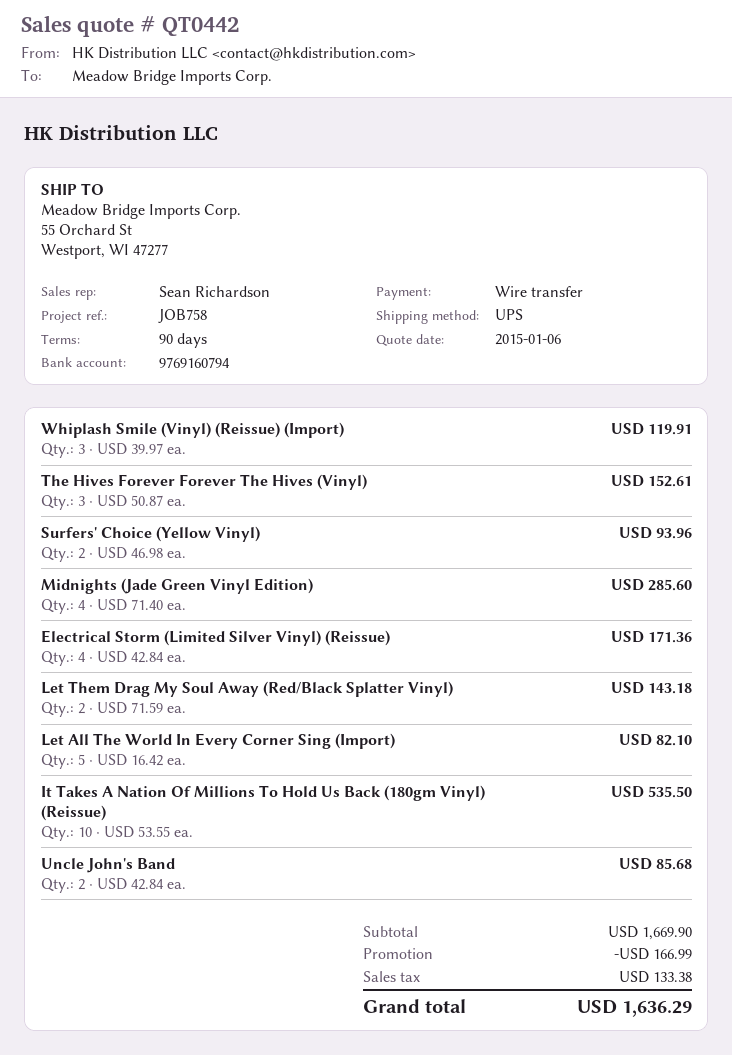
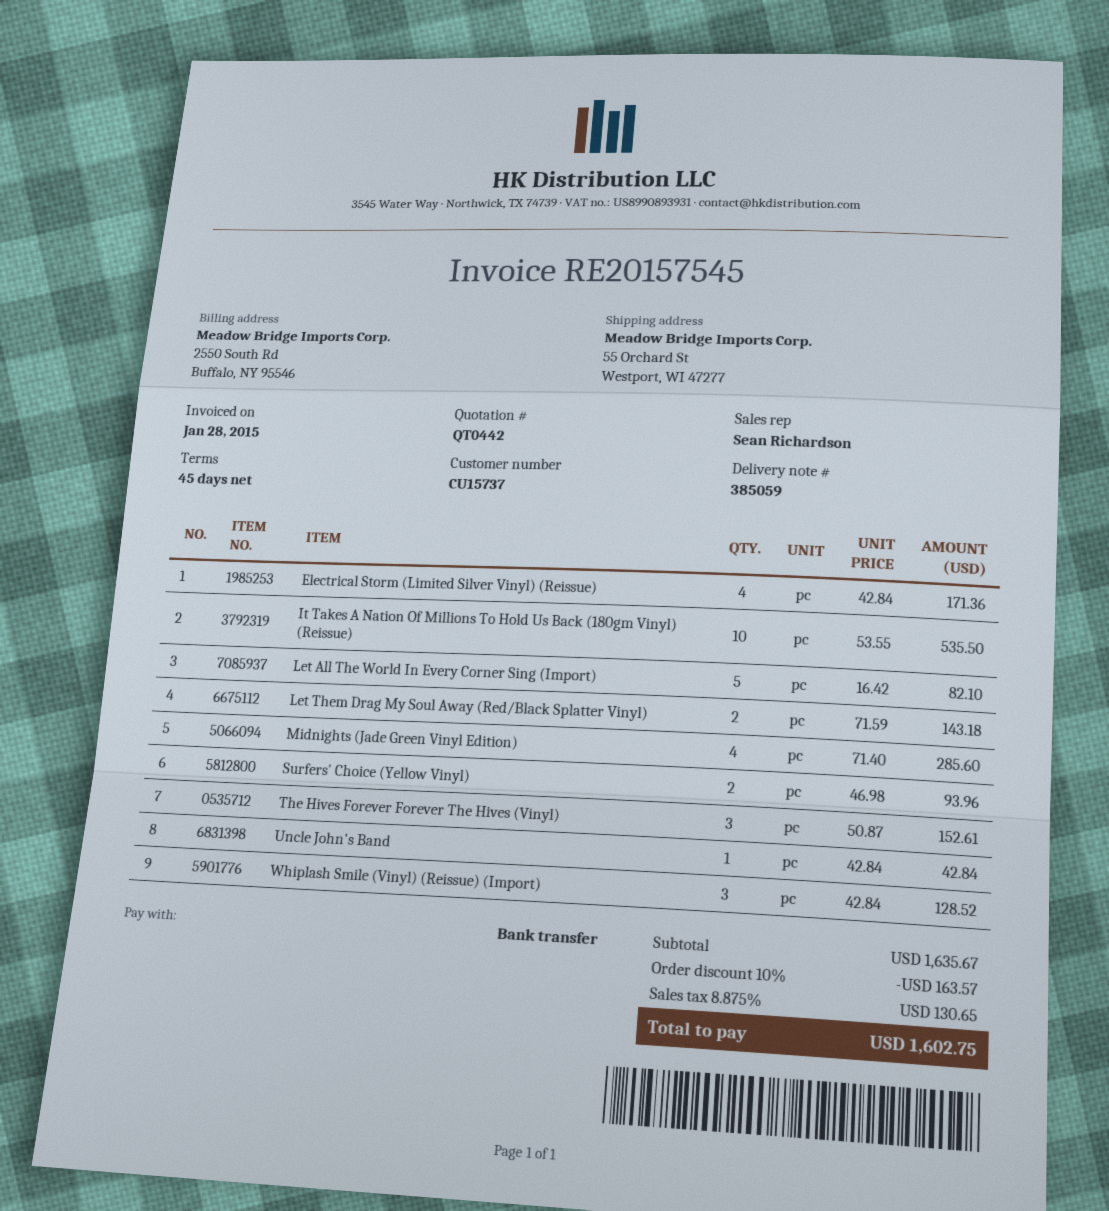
payment terms: 90 days -> 45 days
Whiplash Smile (Vinyl) (Reissue) (Import): 3 x 39.97 = 119.91 -> 3 x 42.84 = 128.52
Uncle John's Band: 2 x 42.84 = 85.68 -> 1 x 42.84 = 42.84
subtotal: 1669.90 -> 1635.67
discount: 166.99 -> 163.57
tax: 133.38 -> 130.65
total: 1636.29 -> 1602.75

